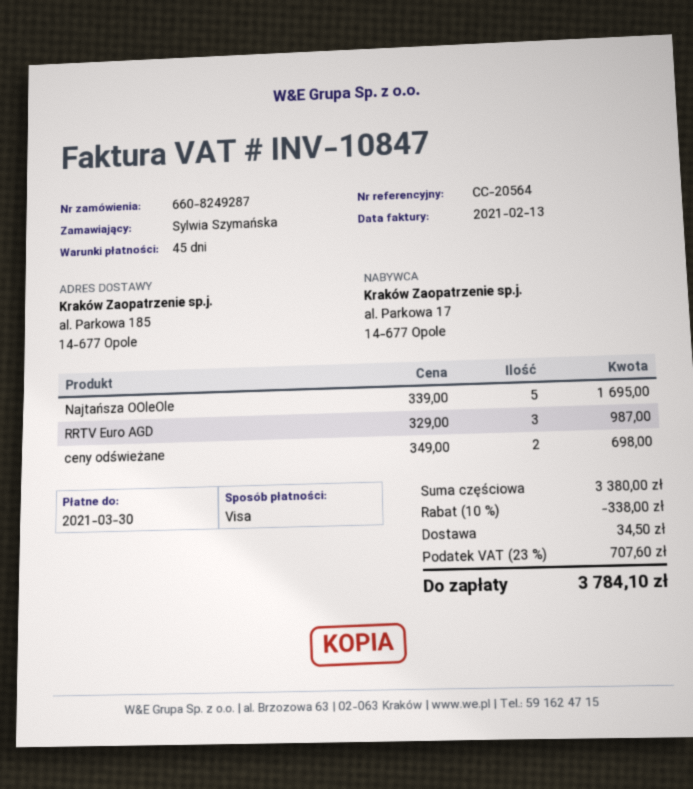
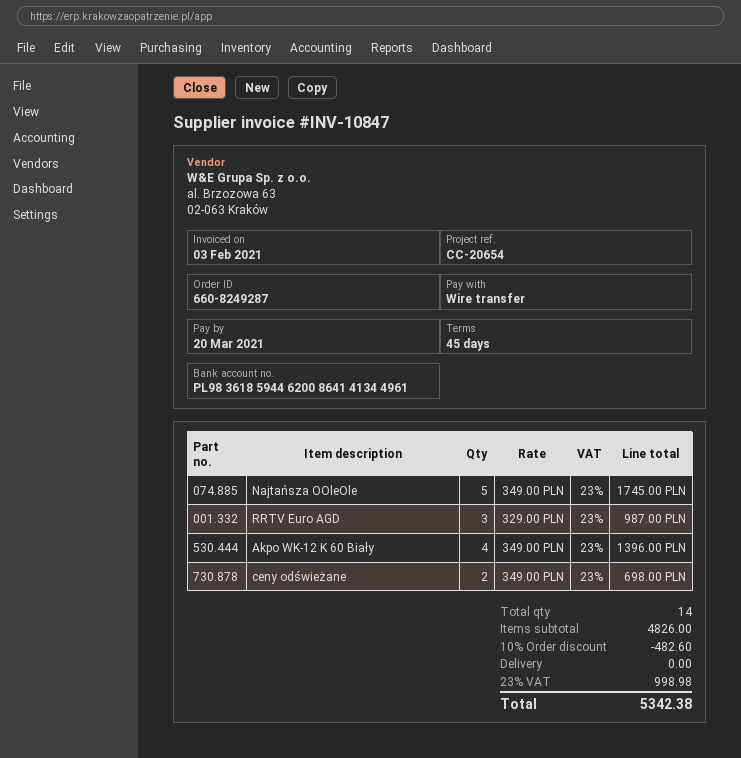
invoice date: 2021-02-13 -> 2021-02-03
due date: 2021-03-30 -> 2021-03-20
reference: CC-20564 -> CC-20654
payment method: Visa -> bank transfer
Najtańsza OOleOle: 5 x 339.00 = 1695.00 -> 5 x 349.00 = 1745.00
Akpo WK-12 K 60 Biały: none -> 4 x 349.00 = 1396.00
subtotal: 3380.00 -> 4826.00
discount: 10% = 338.00 -> 10% = 482.60
shipping: 34.50 -> 0.00
tax: 23% = 707.60 -> 23% = 998.98
total: 3784.10 -> 5342.38

